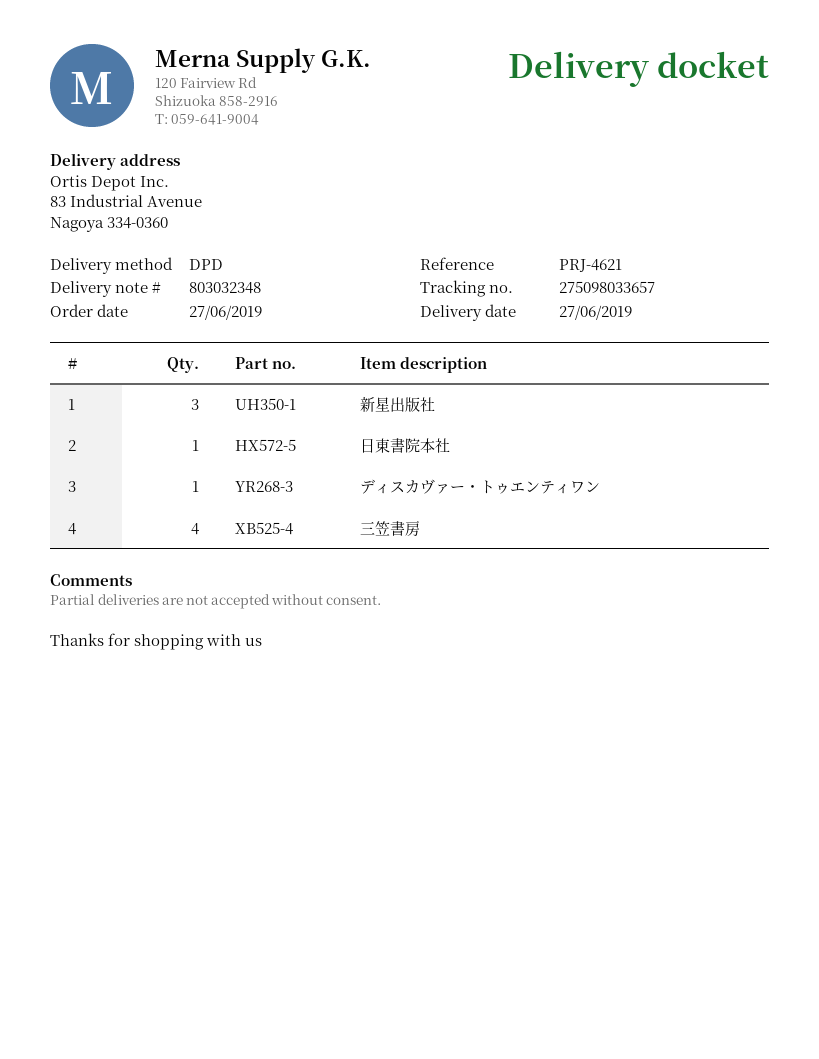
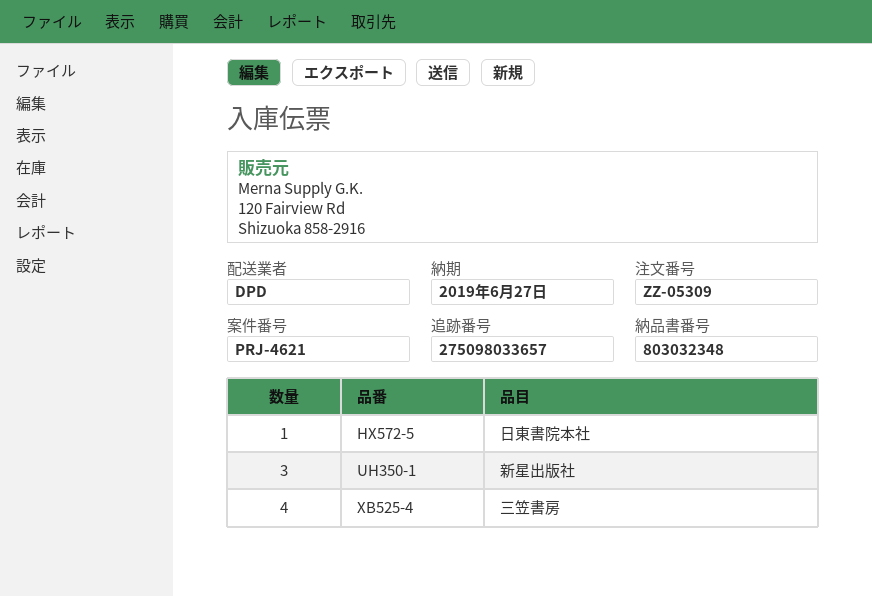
ディスカヴァー・トゥエンティワン: 1 -> none

